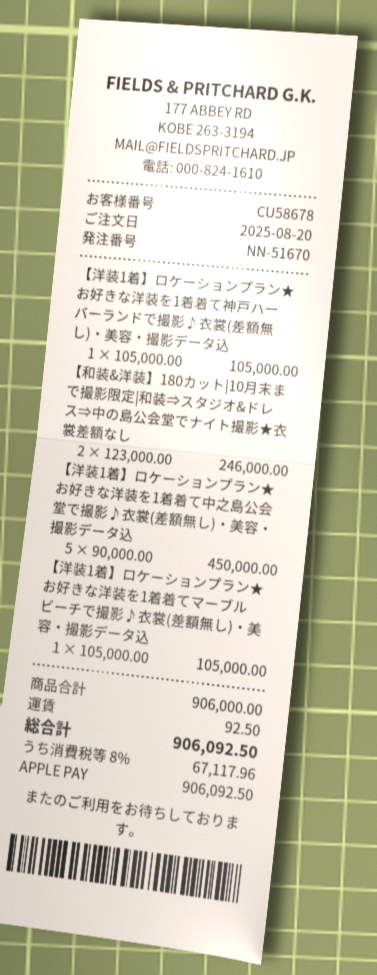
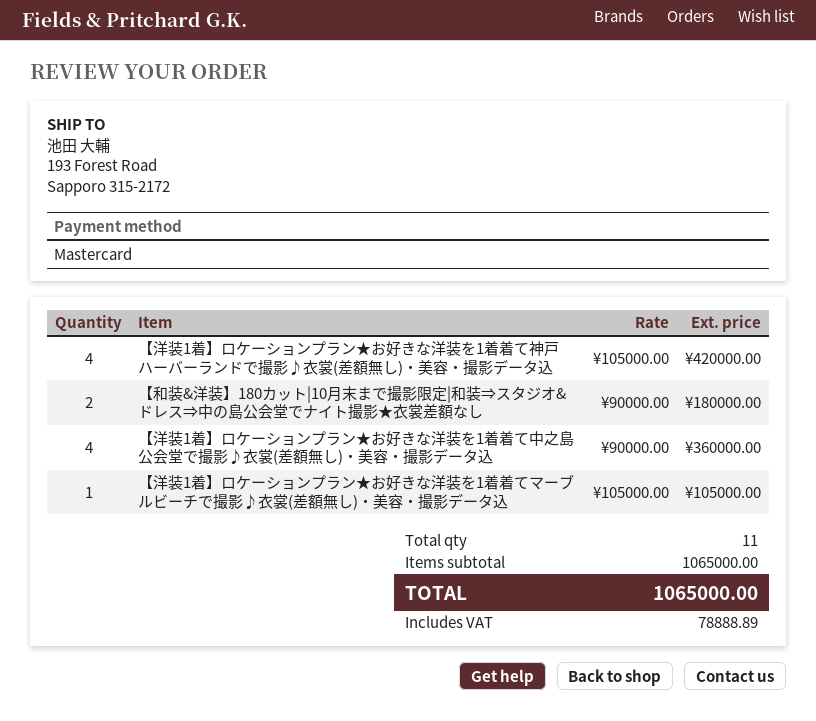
payment method: Apple Pay -> Mastercard
【洋装1着】ロケーションプラン★お好きな洋装を1着着て神戸ハーバーランドで撮影♪衣裳(差額無し)・美容・撮影データ込: 1 x 105000.00 = 105000.00 -> 4 x 105000.00 = 420000.00
【和装&洋装】180カット|10月末まで撮影限定|和装⇒スタジオ&ドレス⇒中の島公会堂でナイト撮影★衣裳差額なし: 2 x 123000.00 = 246000.00 -> 2 x 90000.00 = 180000.00
【洋装1着】ロケーションプラン★お好きな洋装を1着着て中之島公会堂で撮影♪衣裳(差額無し)・美容・撮影データ込: 5 x 90000.00 = 450000.00 -> 4 x 90000.00 = 360000.00
subtotal: 906000.00 -> 1065000.00
shipping: 92.50 -> none
tax: 67117.96 -> 78888.89
total: 906092.50 -> 1065000.00

